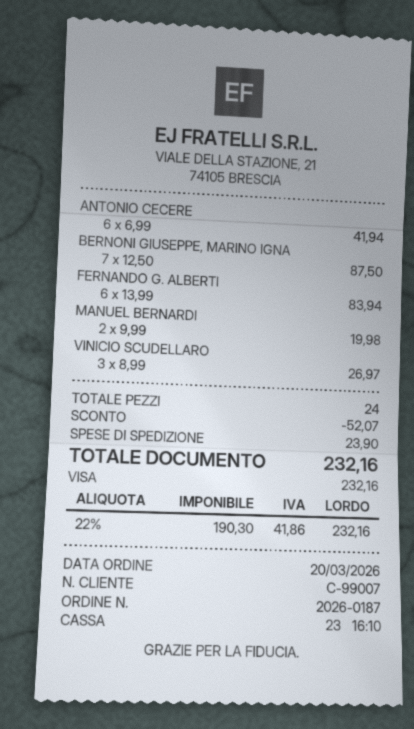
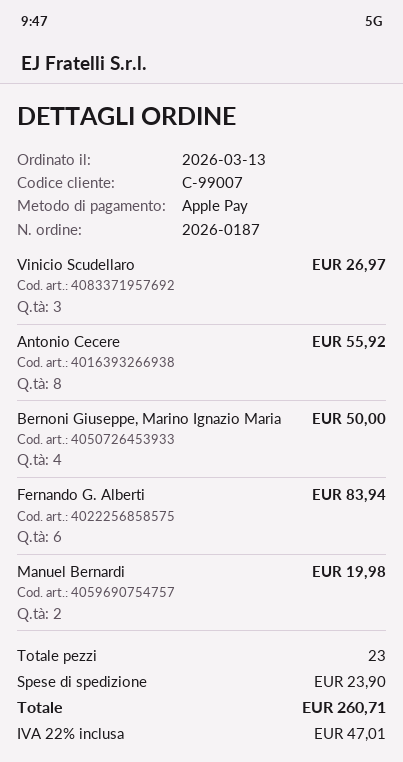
order date: 2026-03-20 -> 2026-03-13
payment method: Visa -> Apple Pay
ANTONIO CECERE: 6 for 41.94 -> 8 for 55.92
BERNONI GIUSEPPE, MARINO IGNA: 7 for 87.50 -> 4 for 50.00
total quantity: 24 -> 23
discount: 52.07 -> none
tax: 22% = 41.86 -> 22% = 47.01
total: 232.16 -> 260.71

